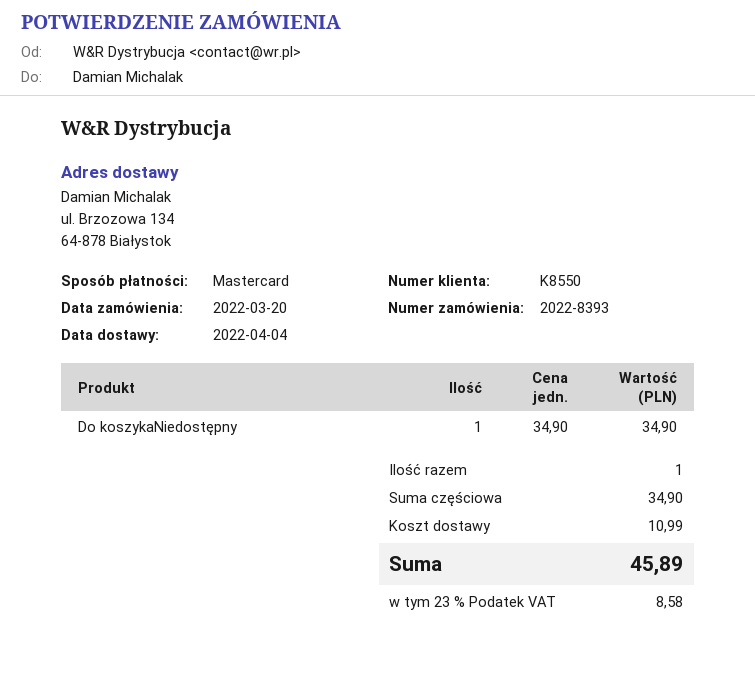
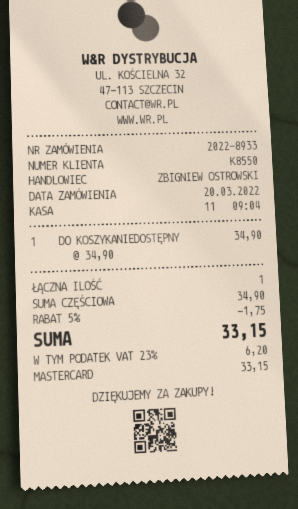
order number: 2022-8393 -> 2022-8933
discount: none -> 5% = 1.75
shipping: 10.99 -> none
tax: 23% = 8.58 -> 23% = 6.20
total: 45.89 -> 33.15

